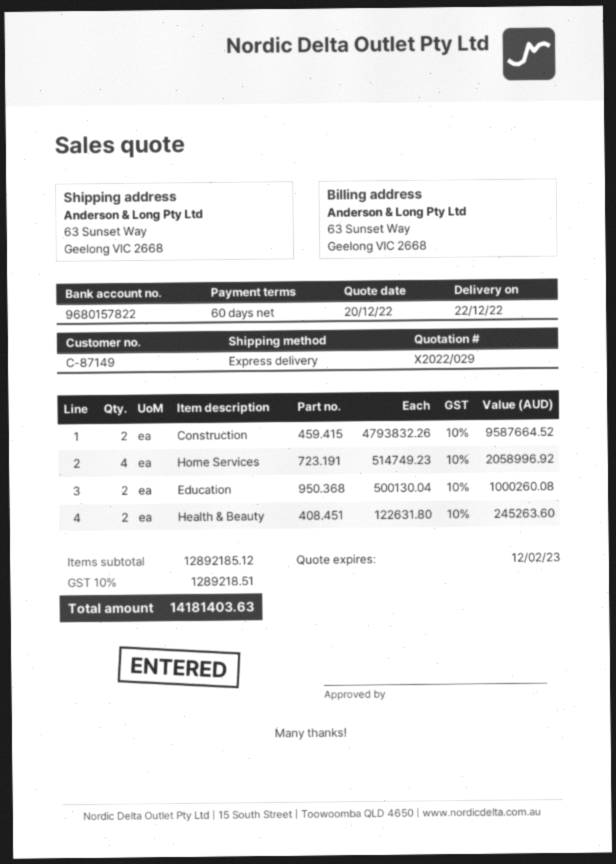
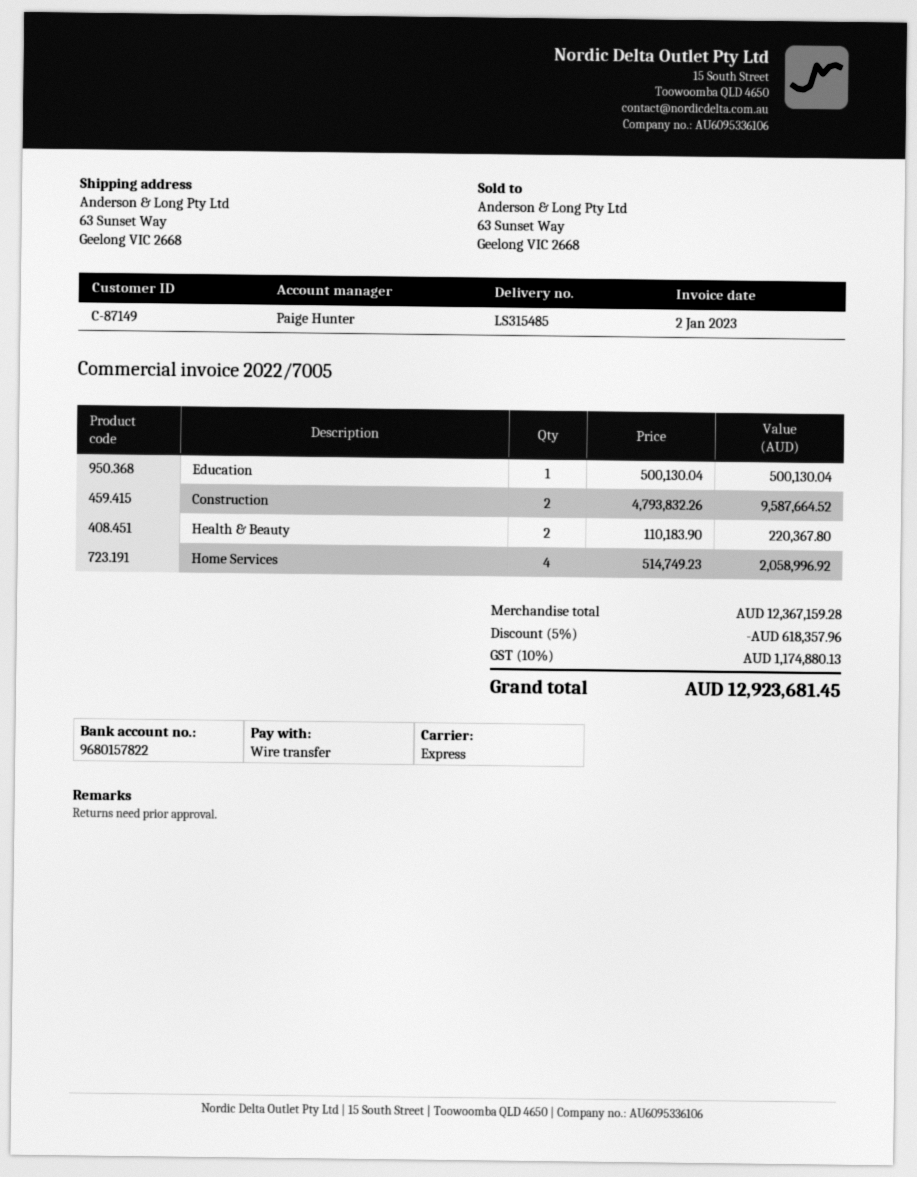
Education: 2 x 500130.04 = 1000260.08 -> 1 x 500130.04 = 500130.04
Health & Beauty: 2 x 122631.80 = 245263.60 -> 2 x 110183.90 = 220367.80
subtotal: 12892185.12 -> 12367159.28
discount: none -> 5% = 618357.96
tax: 10% = 1289218.51 -> 10% = 1174880.13
total: 14181403.63 -> 12923681.45

